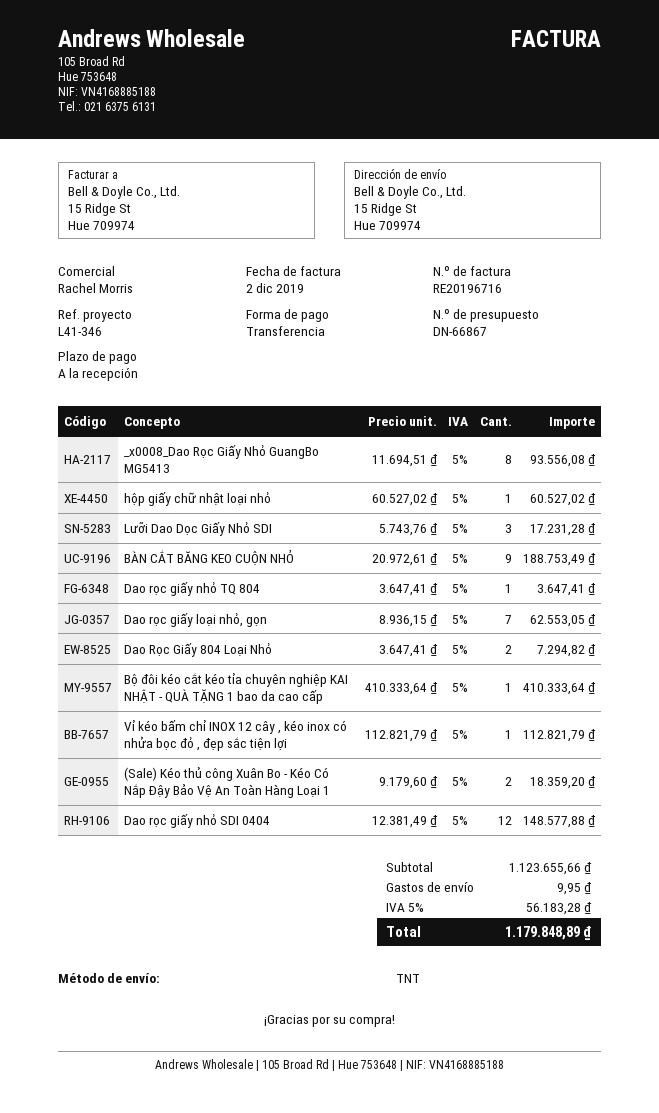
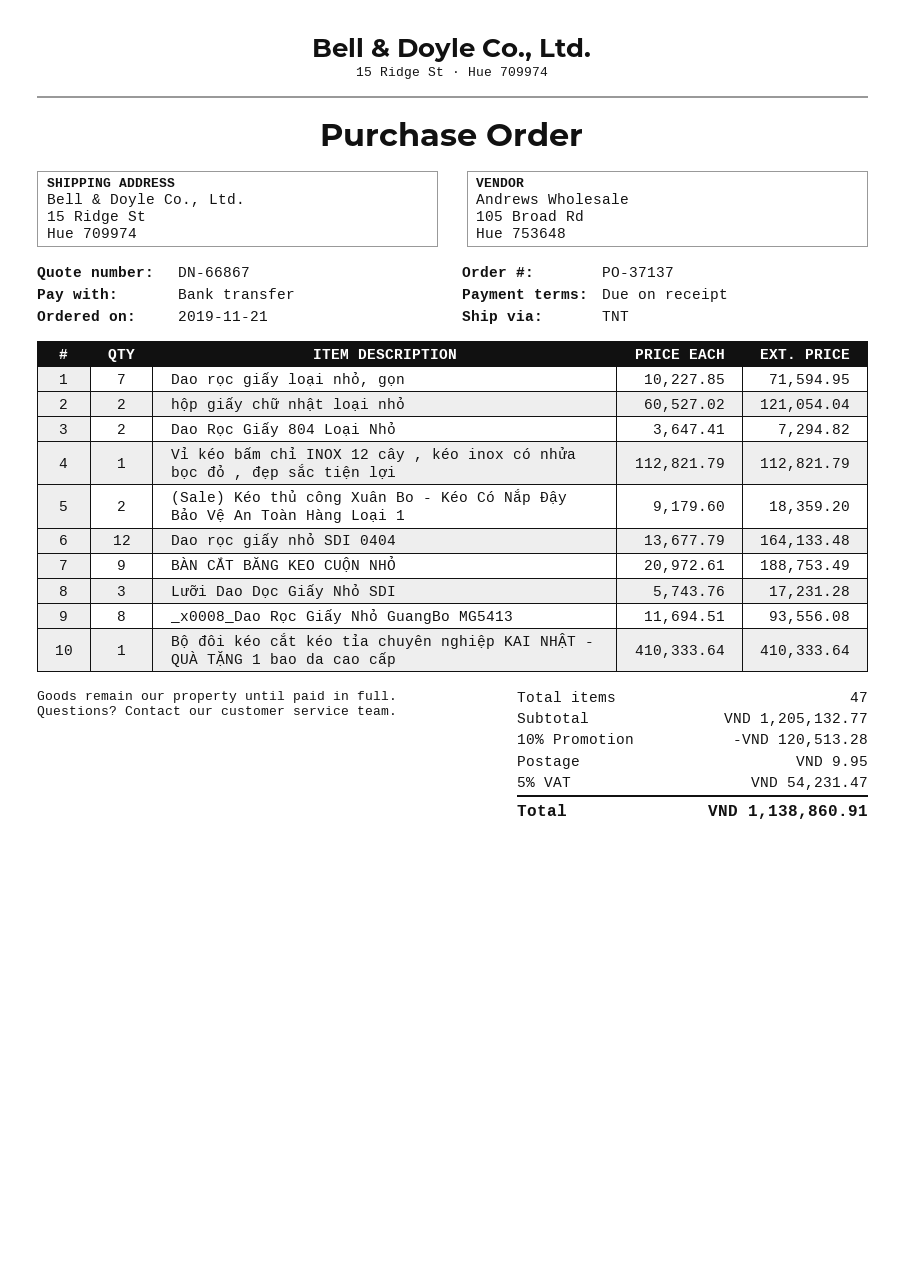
hộp giấy chữ nhật loại nhỏ: 1 x 60527.02 = 60527.02 -> 2 x 60527.02 = 121054.04
Dao rọc giấy nhỏ TQ 804: 1 x 3647.41 = 3647.41 -> none
Dao rọc giấy loại nhỏ, gọn: 7 x 8936.15 = 62553.05 -> 7 x 10227.85 = 71594.95
Dao rọc giấy nhỏ SDI 0404: 12 x 12381.49 = 148577.88 -> 12 x 13677.79 = 164133.48
subtotal: 1123655.66 -> 1205132.77
discount: none -> 10% = 120513.28
tax: 5% = 56183.28 -> 5% = 54231.47
total: 1179848.89 -> 1138860.91

